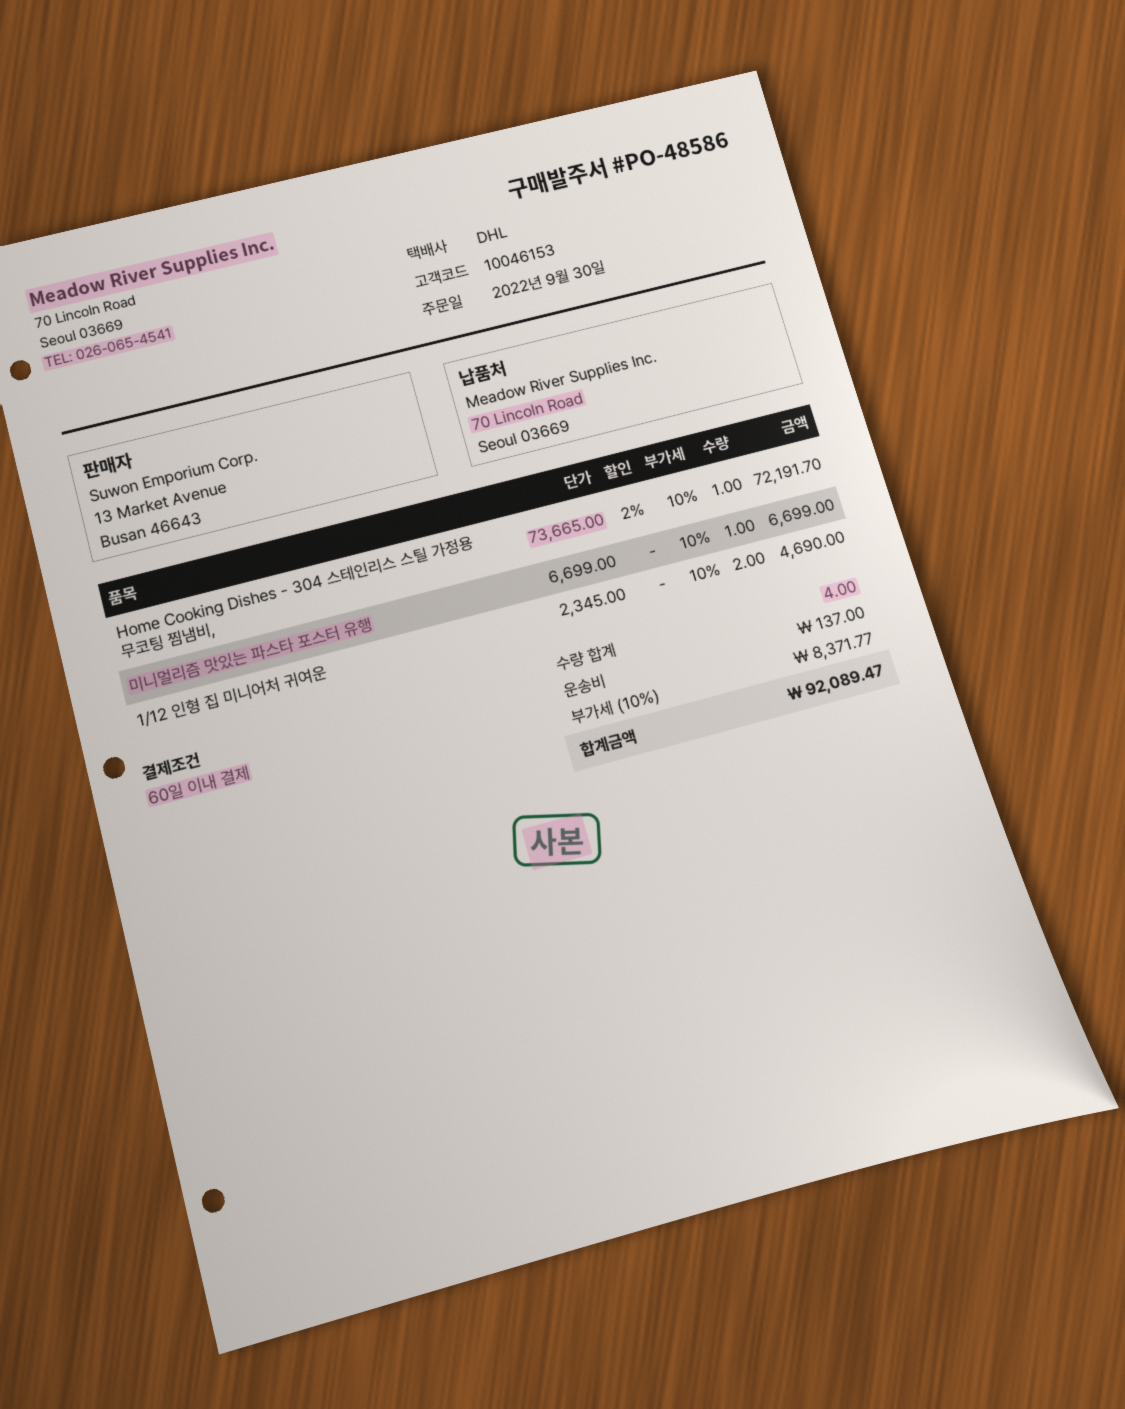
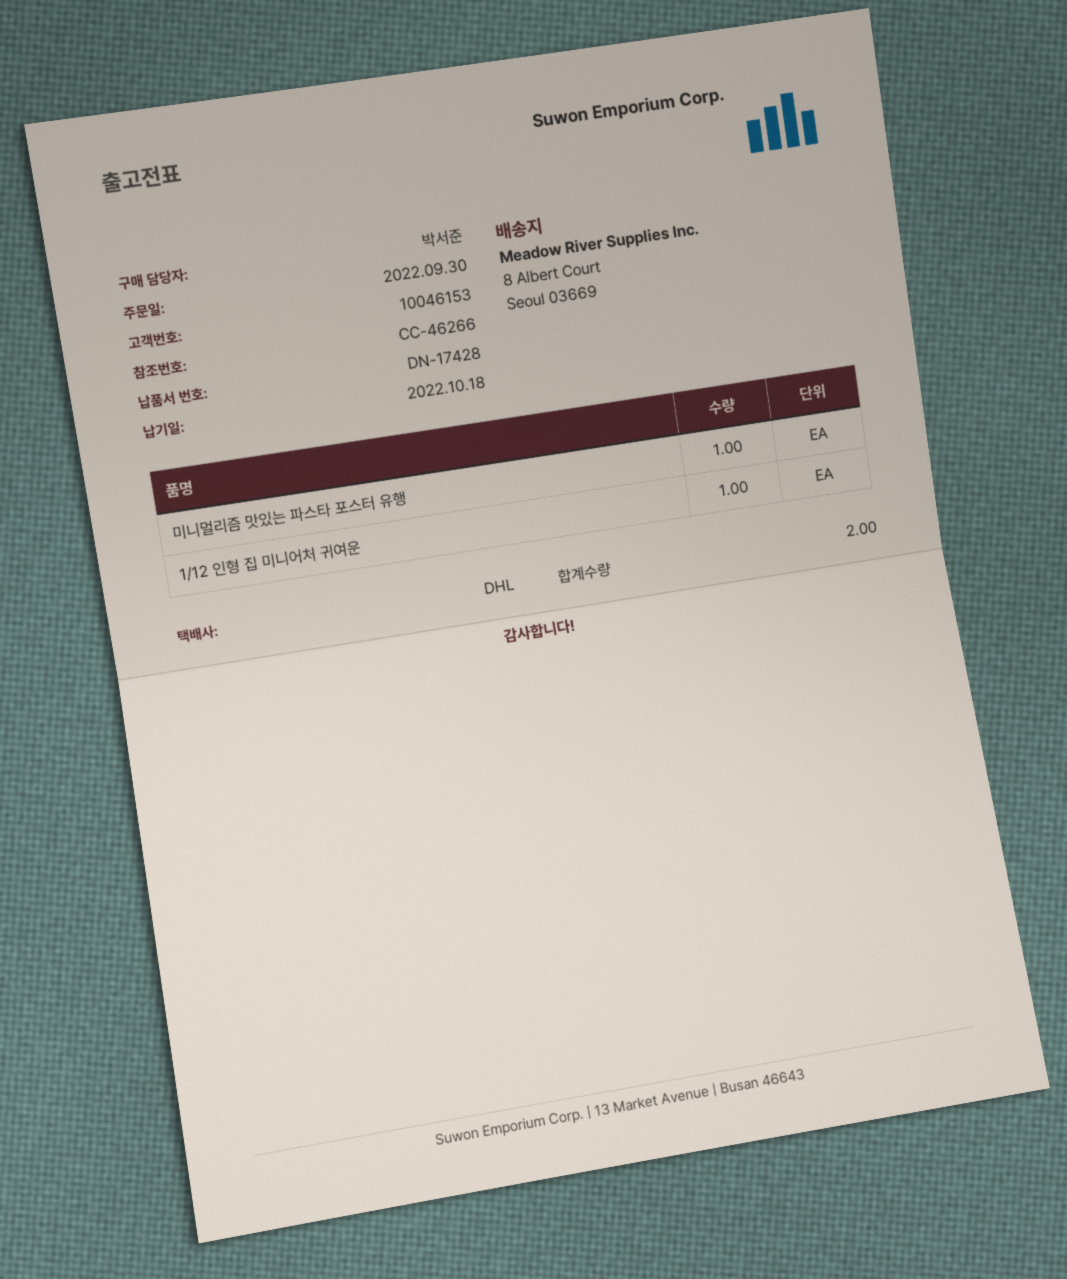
ship to: 70 Lincoln Road, Seoul 03669 -> 8 Albert Court, Seoul 03669
Home Cooking Dishes - 304 스테인리스 스틸 가정용 무코팅 찜냄비,: 1 -> none
1/12 인형 집 미니어처 귀여운: 2 -> 1
total quantity: 4 -> 2

